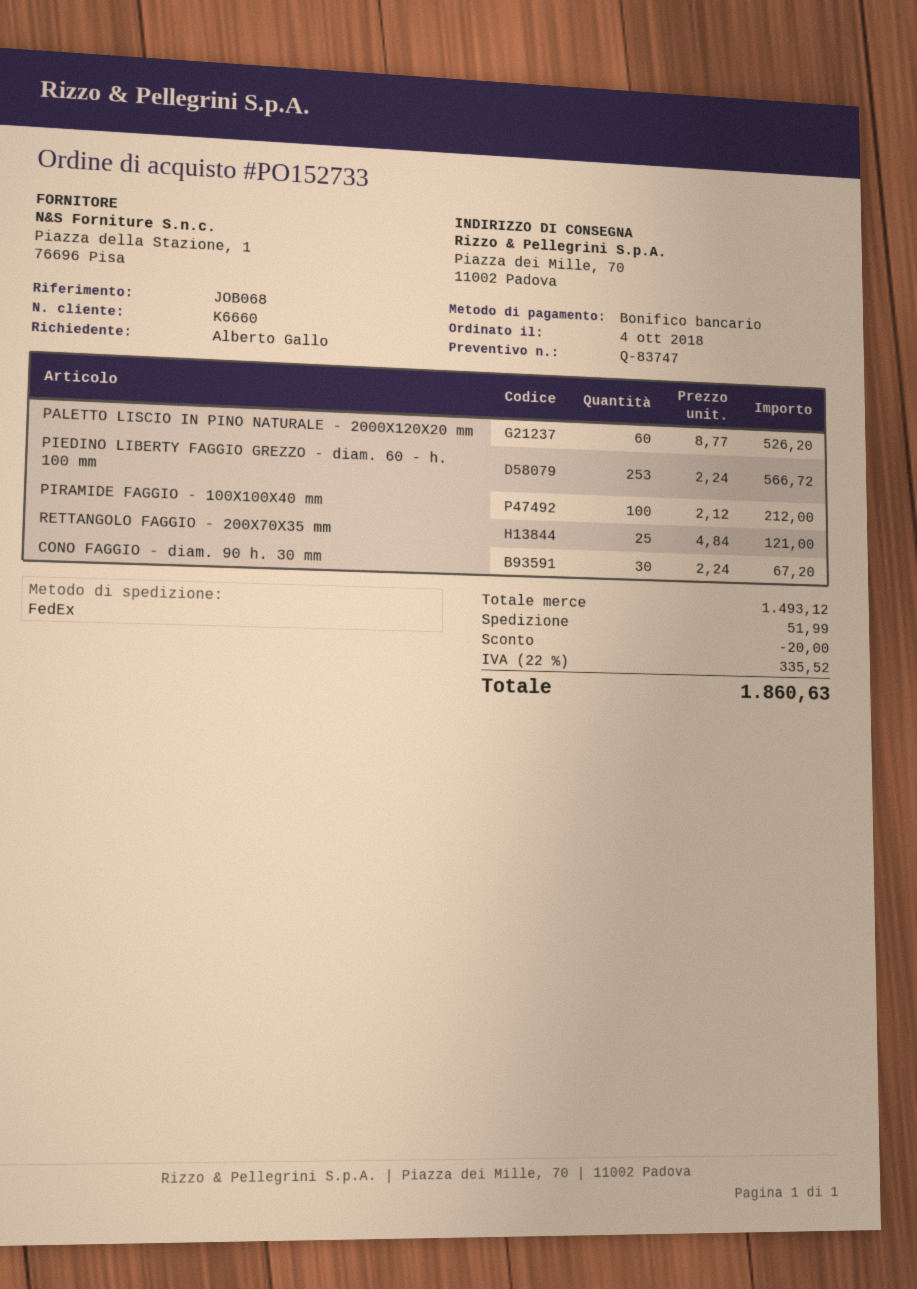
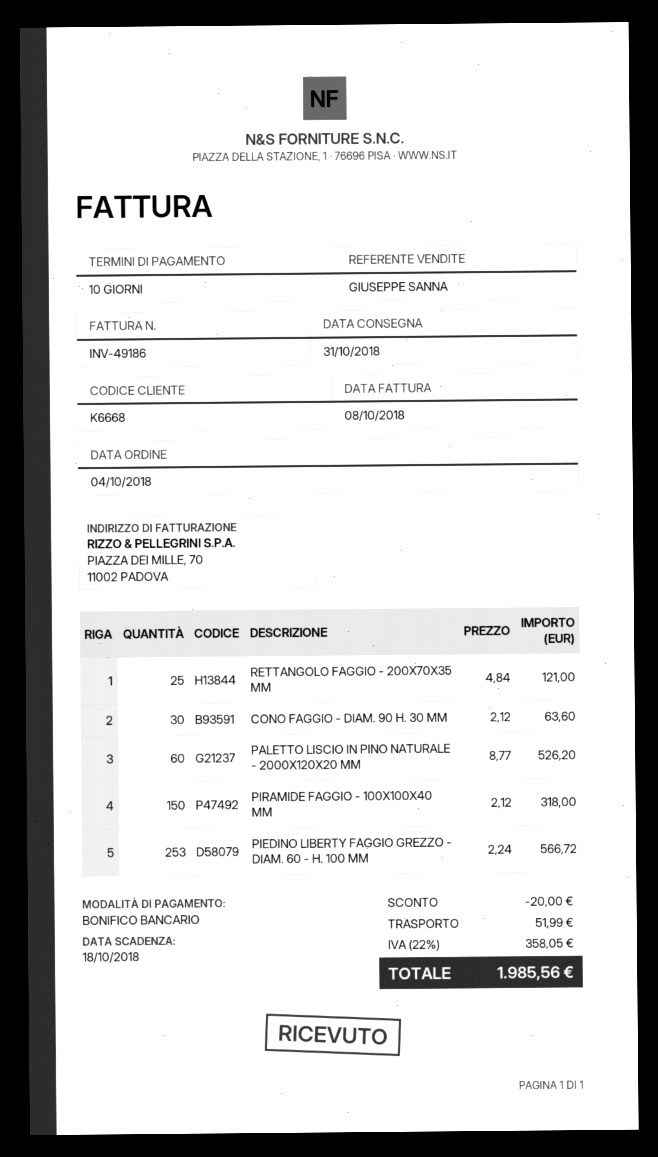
customer number: K6660 -> K6668
PIRAMIDE FAGGIO - 100X100X40 mm: 100 x 2.12 = 212.00 -> 150 x 2.12 = 318.00
CONO FAGGIO - diam. 90 h. 30 mm: 30 x 2.24 = 67.20 -> 30 x 2.12 = 63.60
tax: 22% = 335.52 -> 22% = 358.05
total: 1860.63 -> 1985.56

